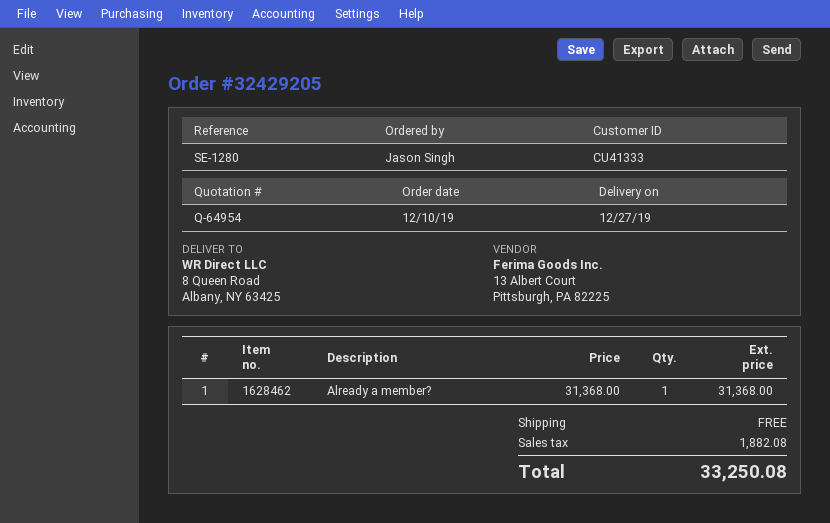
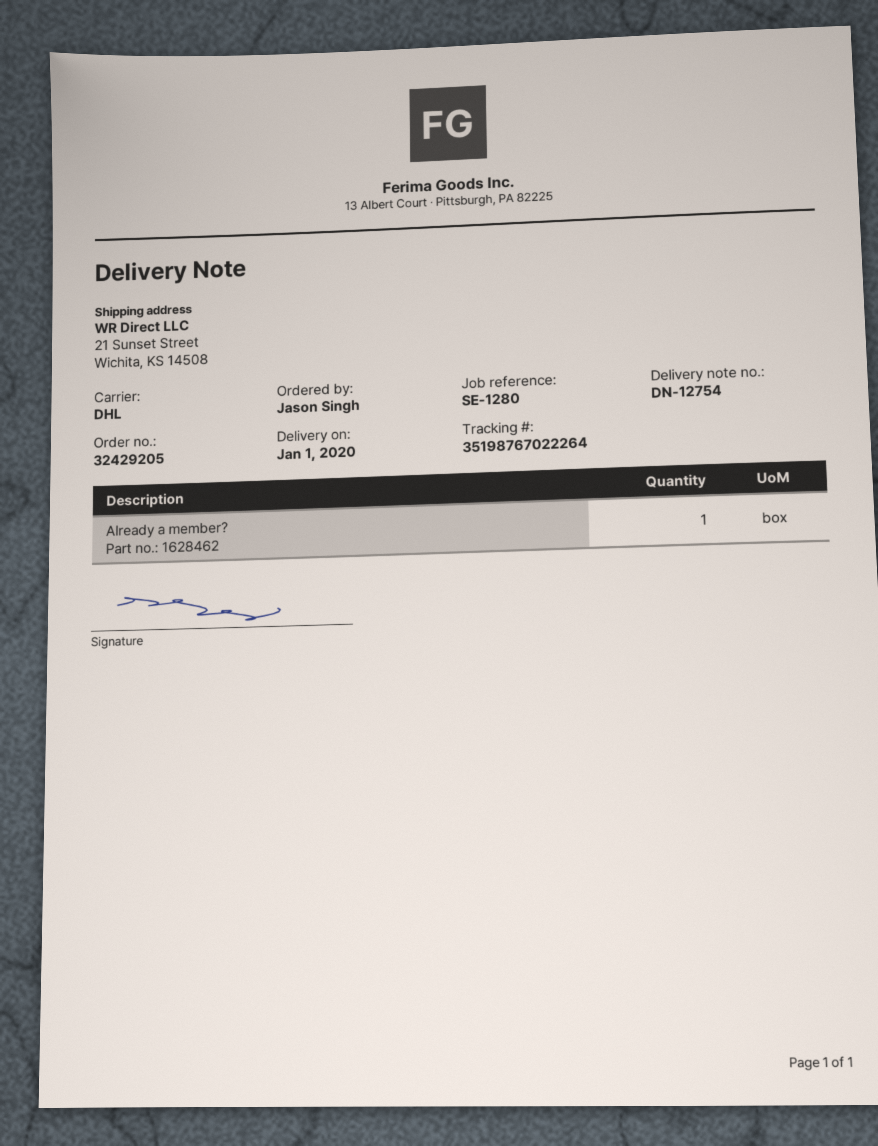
delivery date: 2019-12-27 -> 2020-01-01
ship to: 8 Queen Road, Albany, NY 63425 -> 21 Sunset Street, Wichita, KS 14508

